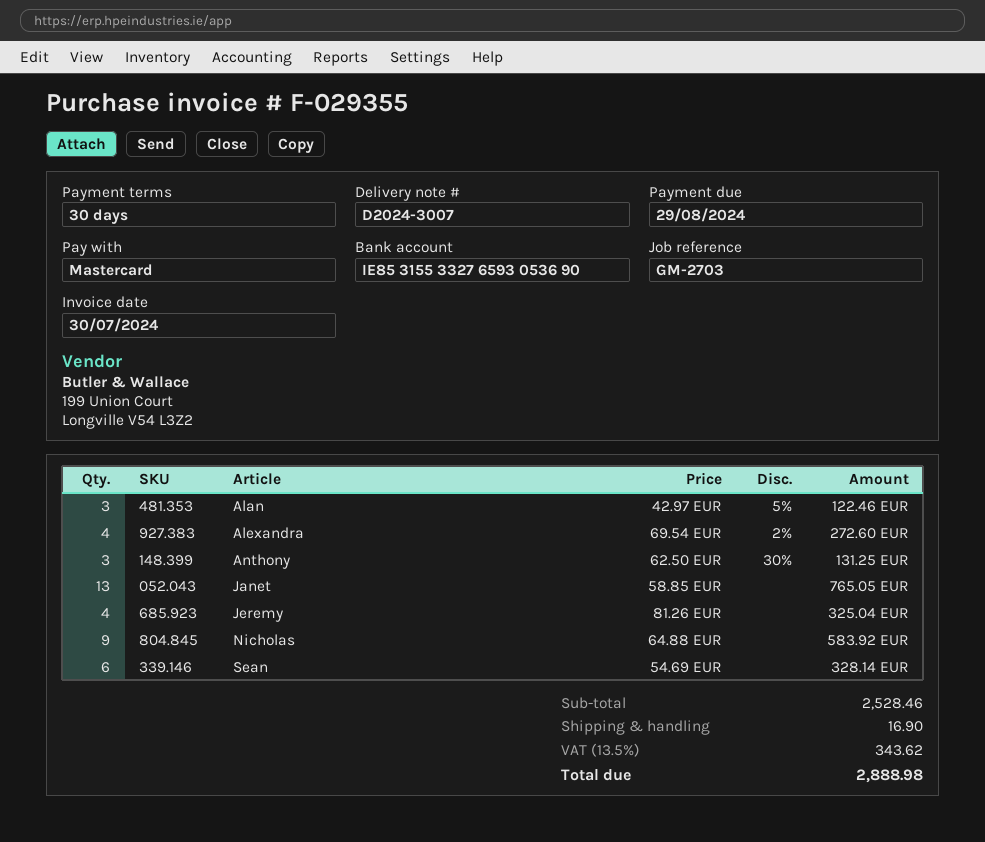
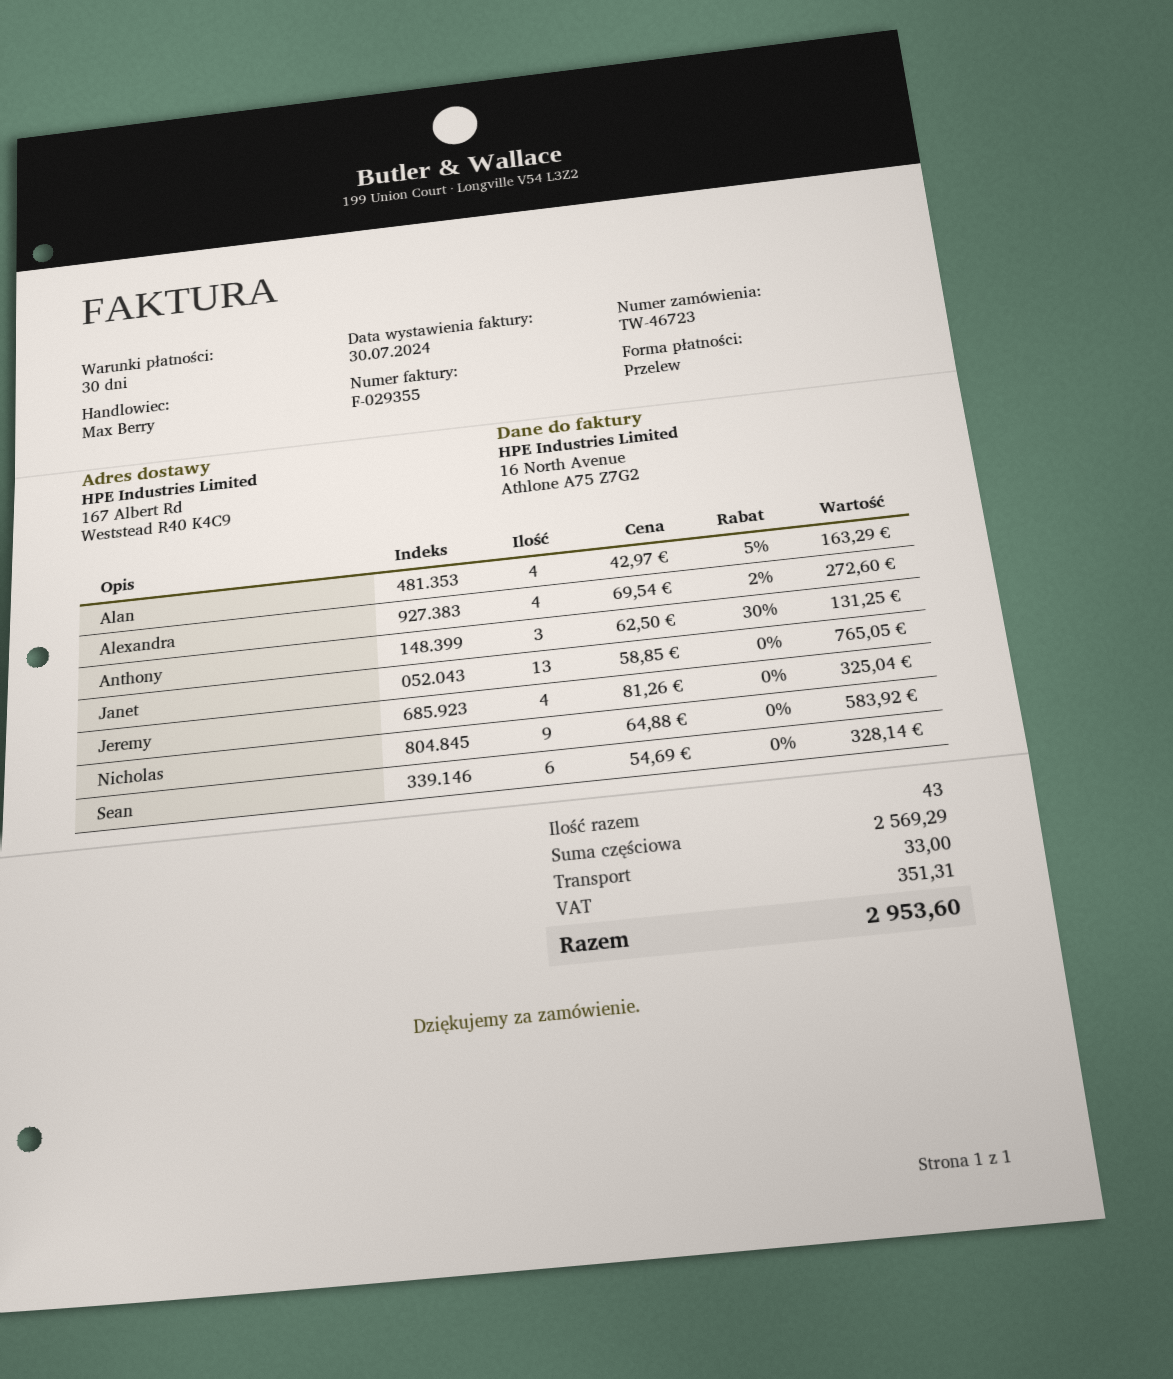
payment method: Mastercard -> bank transfer
Alan: 3 x 42.97 - 5% = 122.46 -> 4 x 42.97 - 5% = 163.29
subtotal: 2528.46 -> 2569.29
shipping: 16.90 -> 33.00
tax: 343.62 -> 351.31
total: 2888.98 -> 2953.60

